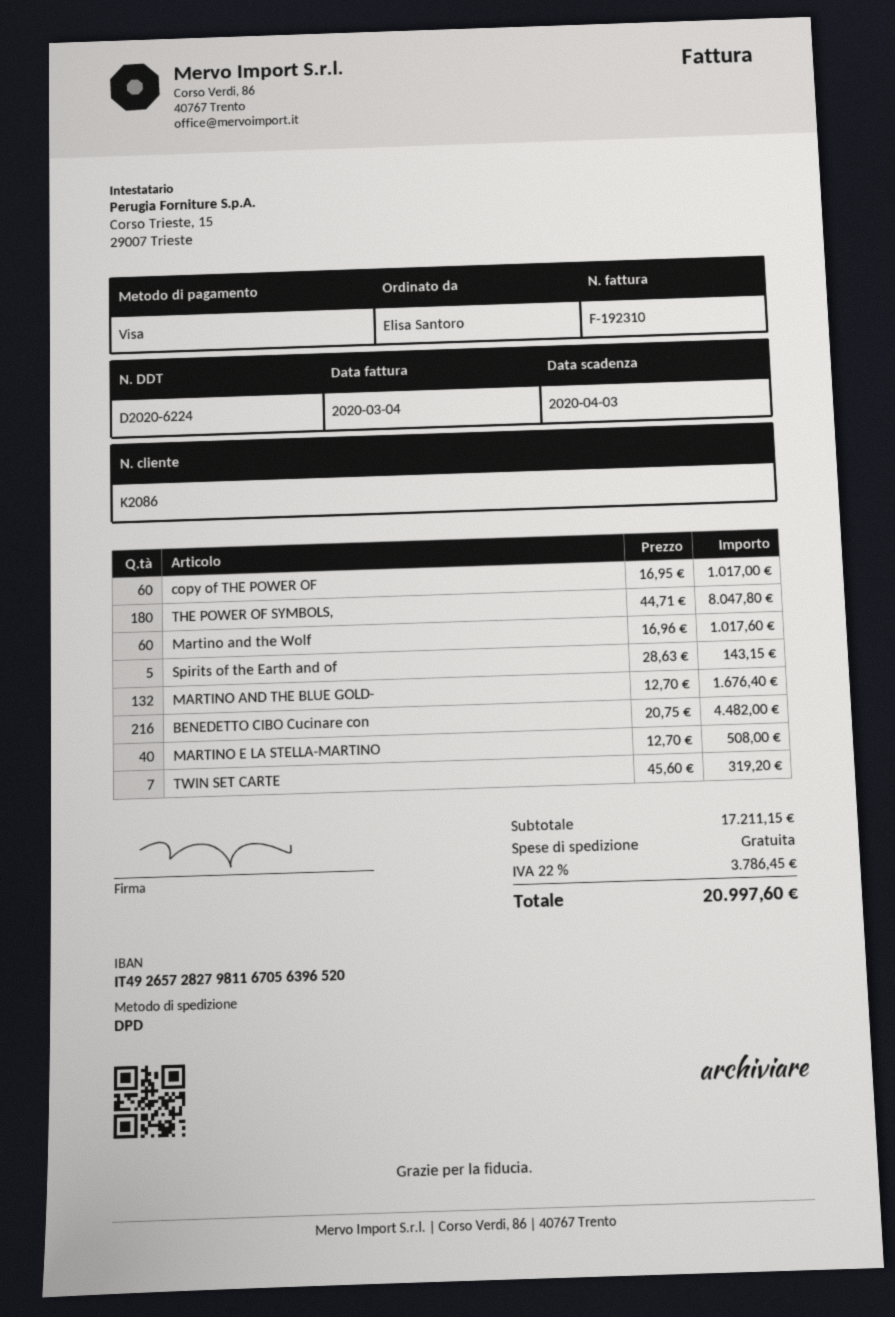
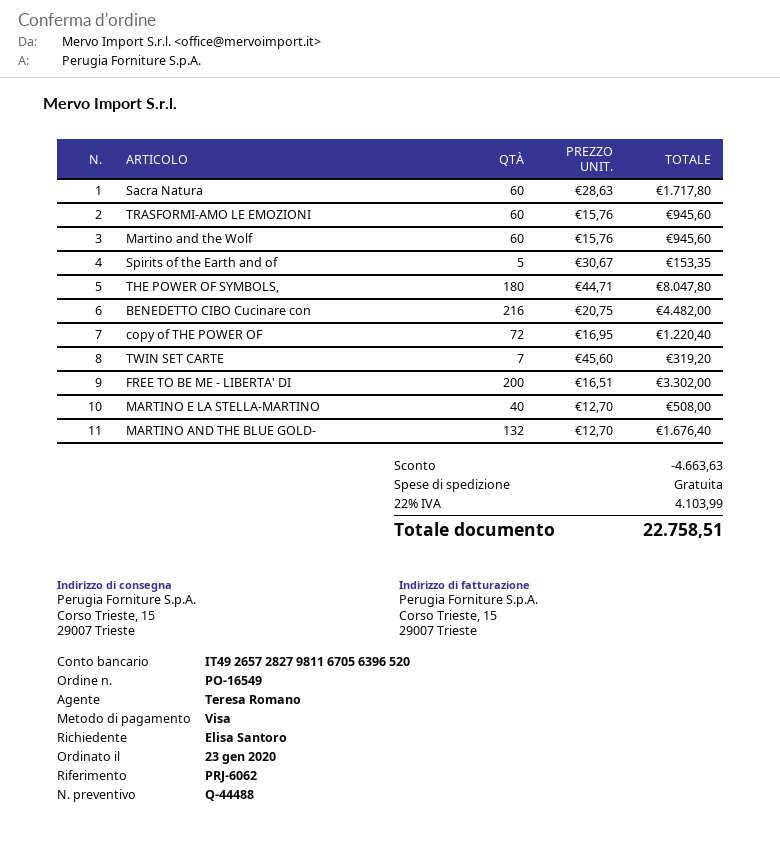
copy of THE POWER OF: 60 x 16.95 = 1017.00 -> 72 x 16.95 = 1220.40
Martino and the Wolf: 60 x 16.96 = 1017.60 -> 60 x 15.76 = 945.60
Spirits of the Earth and of: 5 x 28.63 = 143.15 -> 5 x 30.67 = 153.35
Sacra Natura: none -> 60 x 28.63 = 1717.80
TRASFORMI-AMO LE EMOZIONI: none -> 60 x 15.76 = 945.60
FREE TO BE ME - LIBERTA' DI: none -> 200 x 16.51 = 3302.00
discount: none -> 4663.63
tax: 22% = 3786.45 -> 22% = 4103.99
total: 20997.60 -> 22758.51

